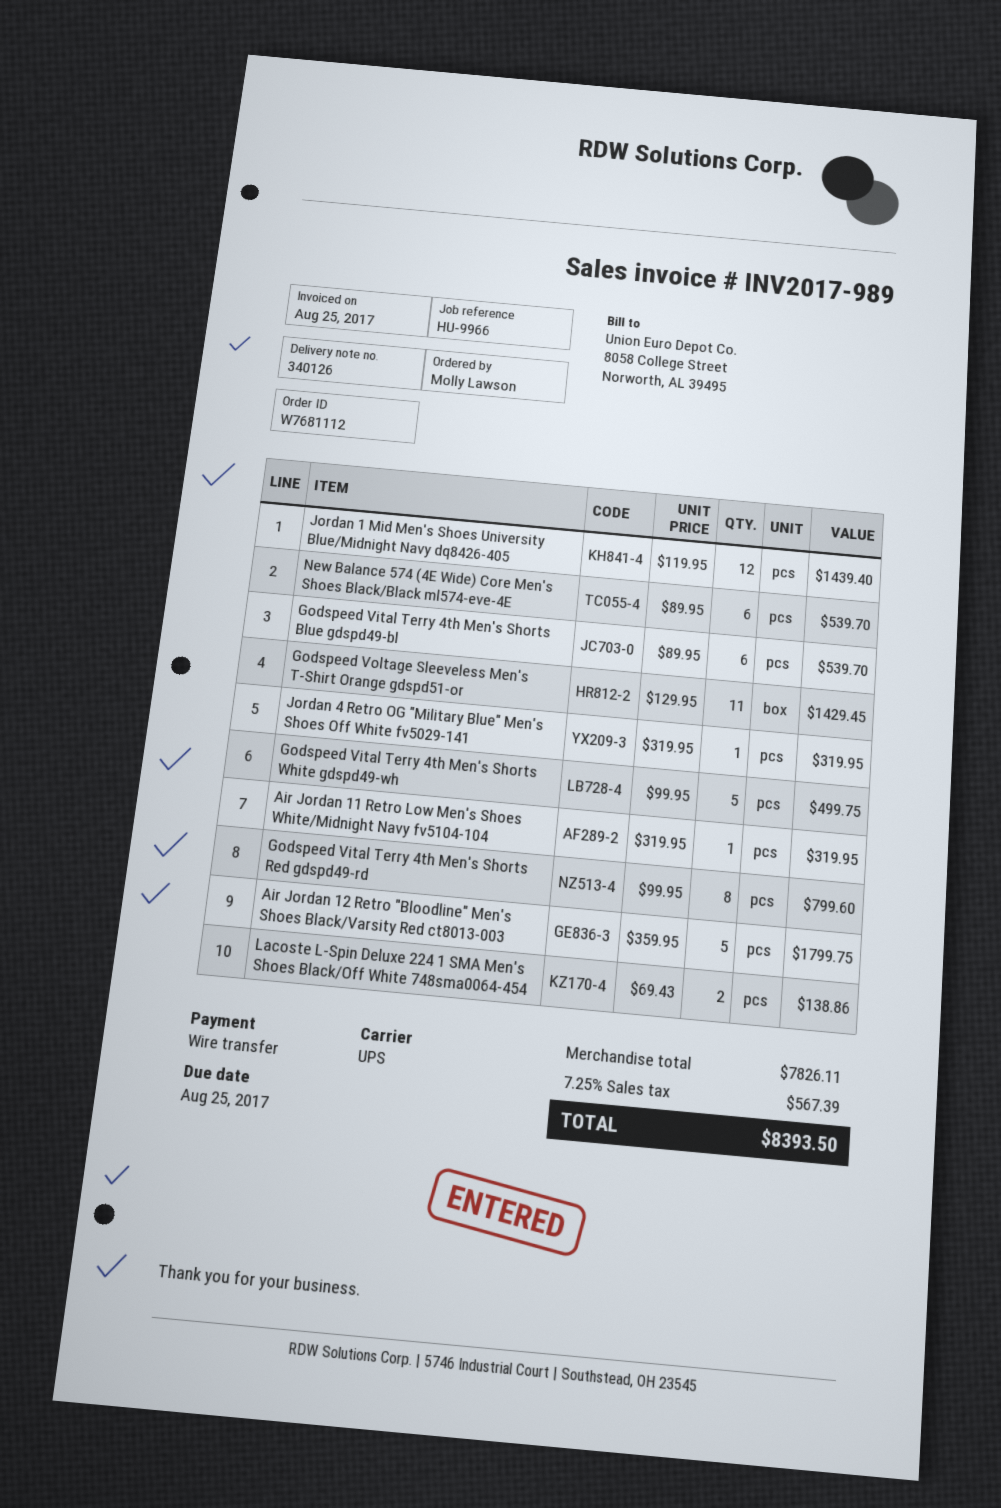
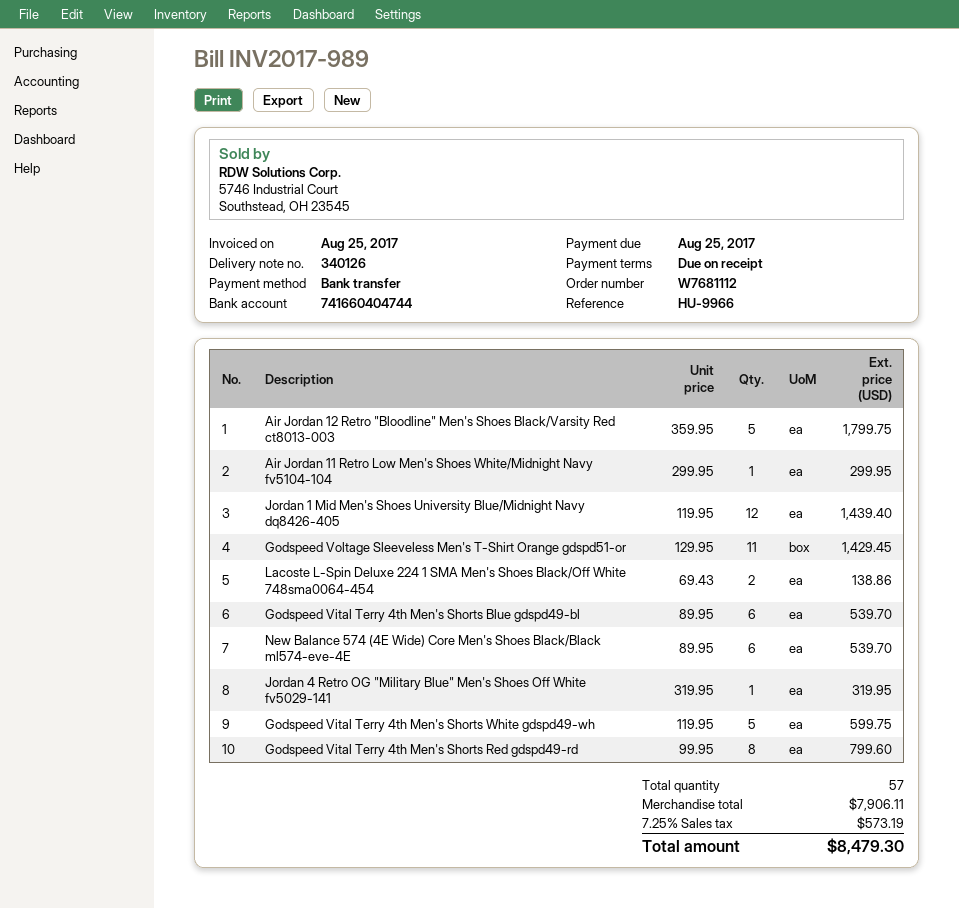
Godspeed Vital Terry 4th Men's Shorts White gdspd49-wh: 5 x 99.95 = 499.75 -> 5 x 119.95 = 599.75
Air Jordan 11 Retro Low Men's Shoes White/Midnight Navy fv5104-104: 1 x 319.95 = 319.95 -> 1 x 299.95 = 299.95
subtotal: 7826.11 -> 7906.11
tax: 7.25% = 567.39 -> 7.25% = 573.19
total: 8393.50 -> 8479.30

